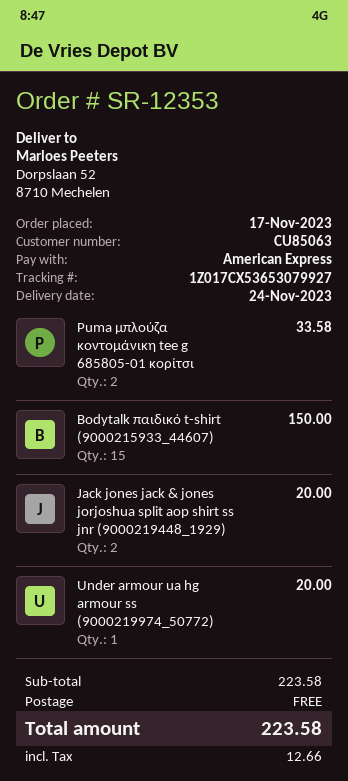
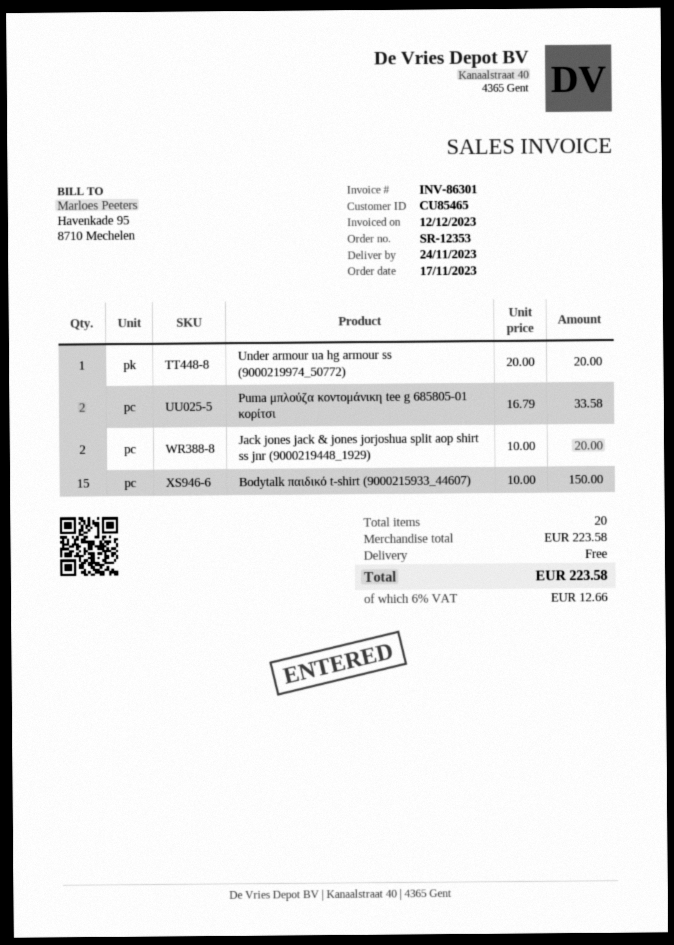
customer number: CU85063 -> CU85465

